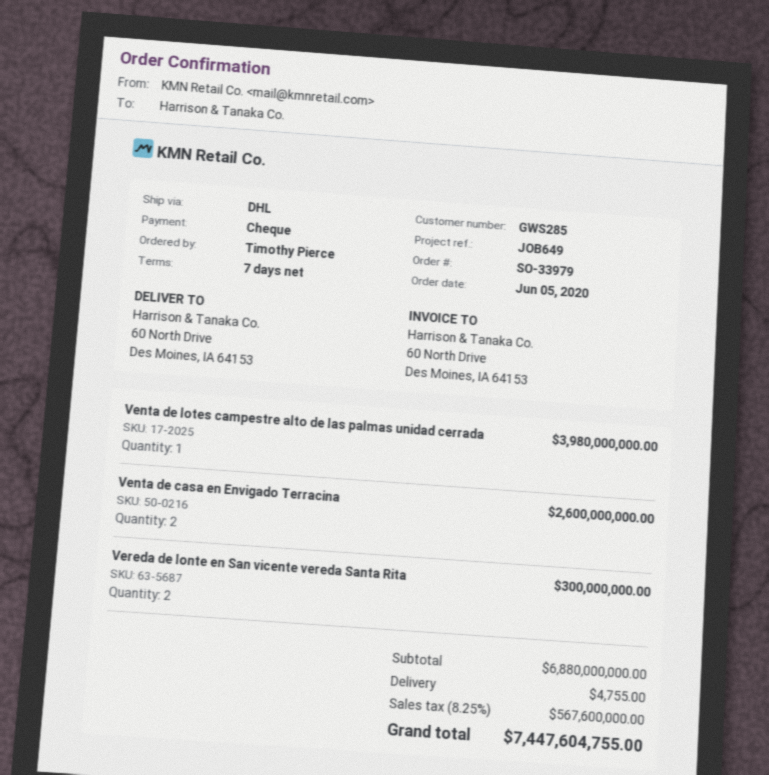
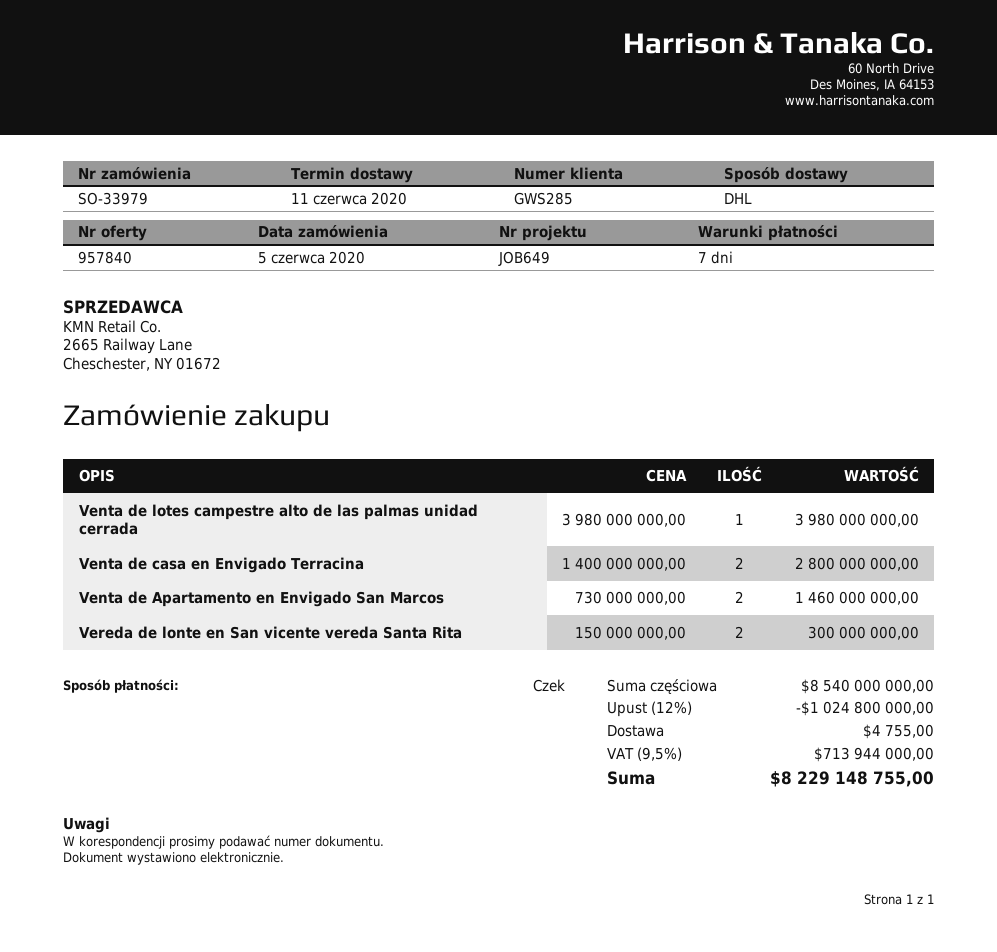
Venta de casa en Envigado Terracina: 2 for 2600000000.00 -> 2 for 2800000000.00
Venta de Apartamento en Envigado San Marcos: none -> 2 for 1460000000.00
subtotal: 6880000000.00 -> 8540000000.00
discount: none -> 12% = 1024800000.00
tax: 8.25% = 567600000.00 -> 9.5% = 713944000.00
total: 7447604755.00 -> 8229148755.00

